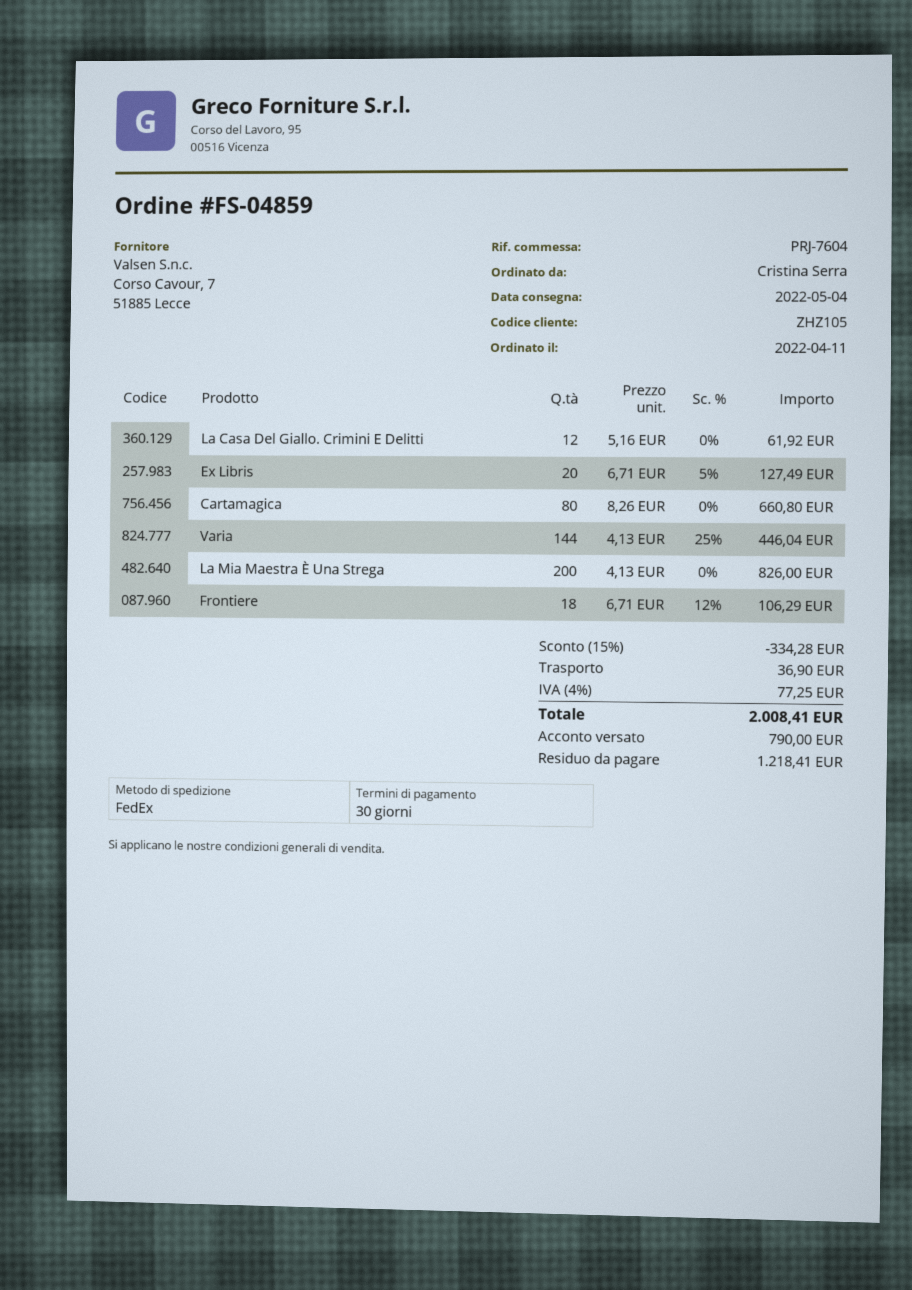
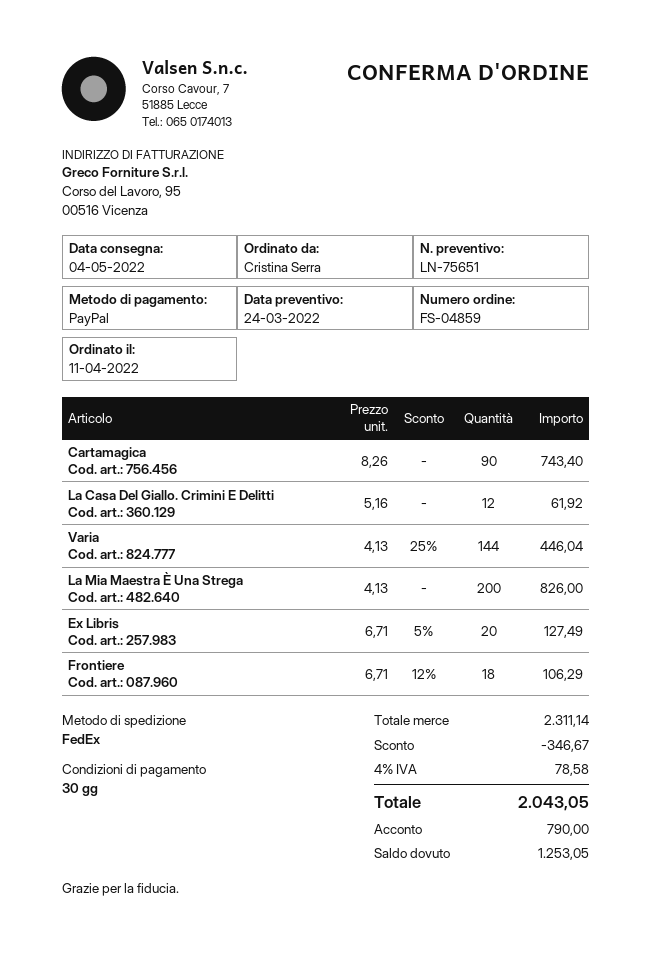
Cartamagica: 80 x 8.26 = 660.80 -> 90 x 8.26 = 743.40
discount: 334.28 -> 346.67
shipping: 36.90 -> none
tax: 4% = 77.25 -> 4% = 78.58
total: 2008.41 -> 2043.05
balance: 1218.41 -> 1253.05

